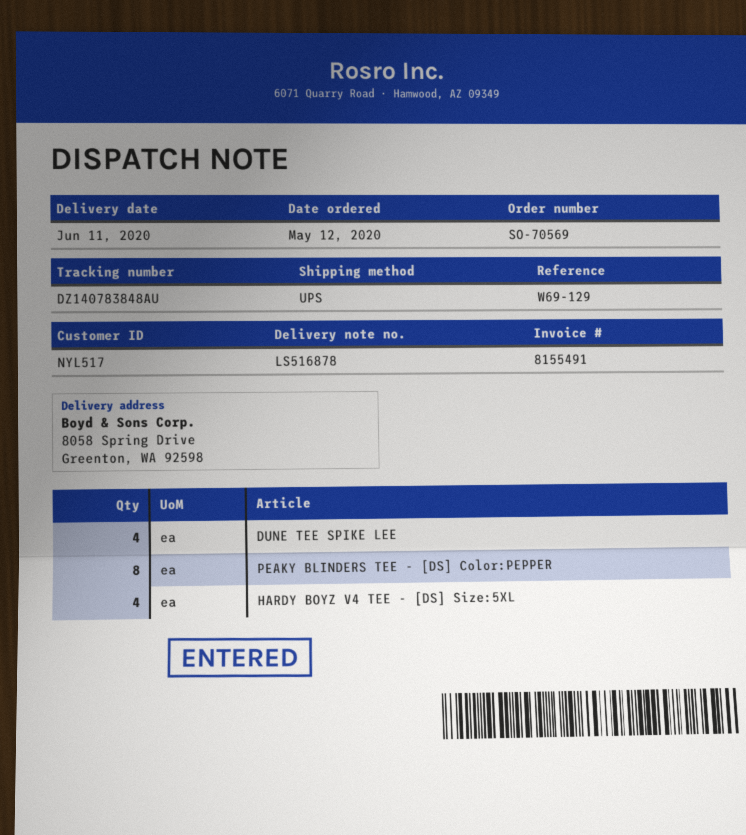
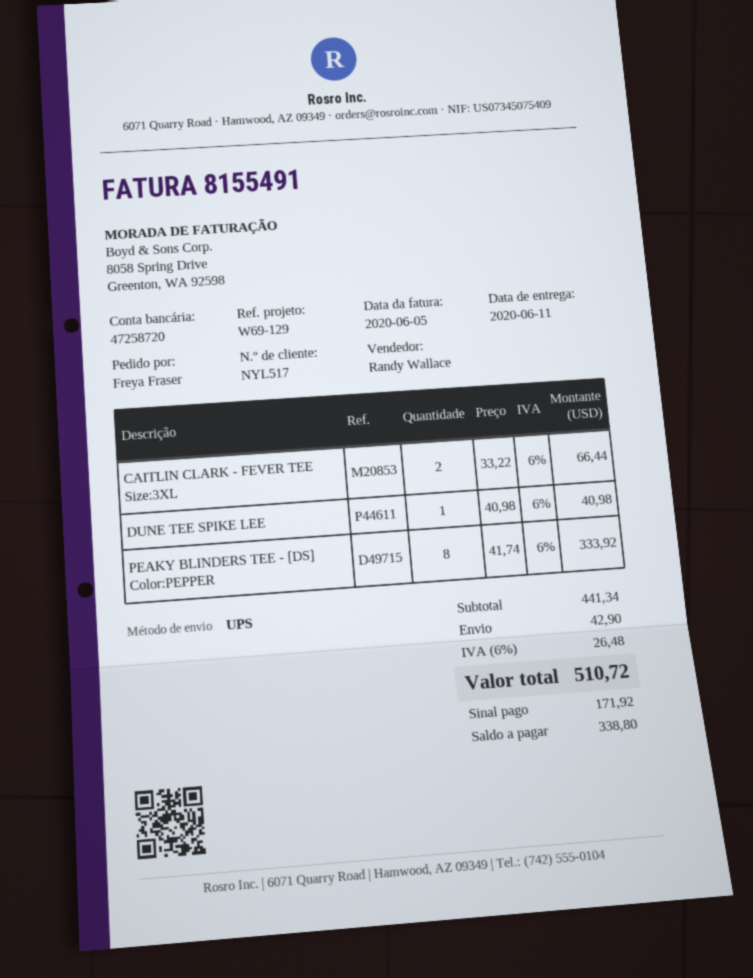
DUNE TEE SPIKE LEE: 4 -> 1
HARDY BOYZ V4 TEE - [DS] Size:5XL: 4 -> none
CAITLIN CLARK - FEVER TEE Size:3XL: none -> 2

